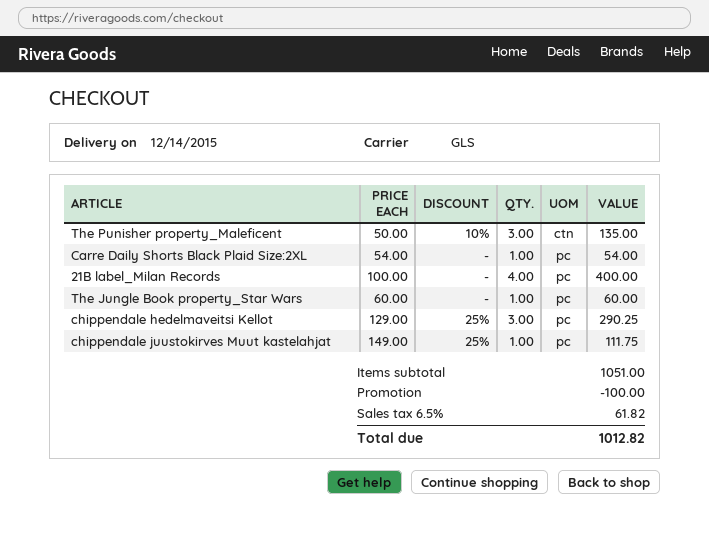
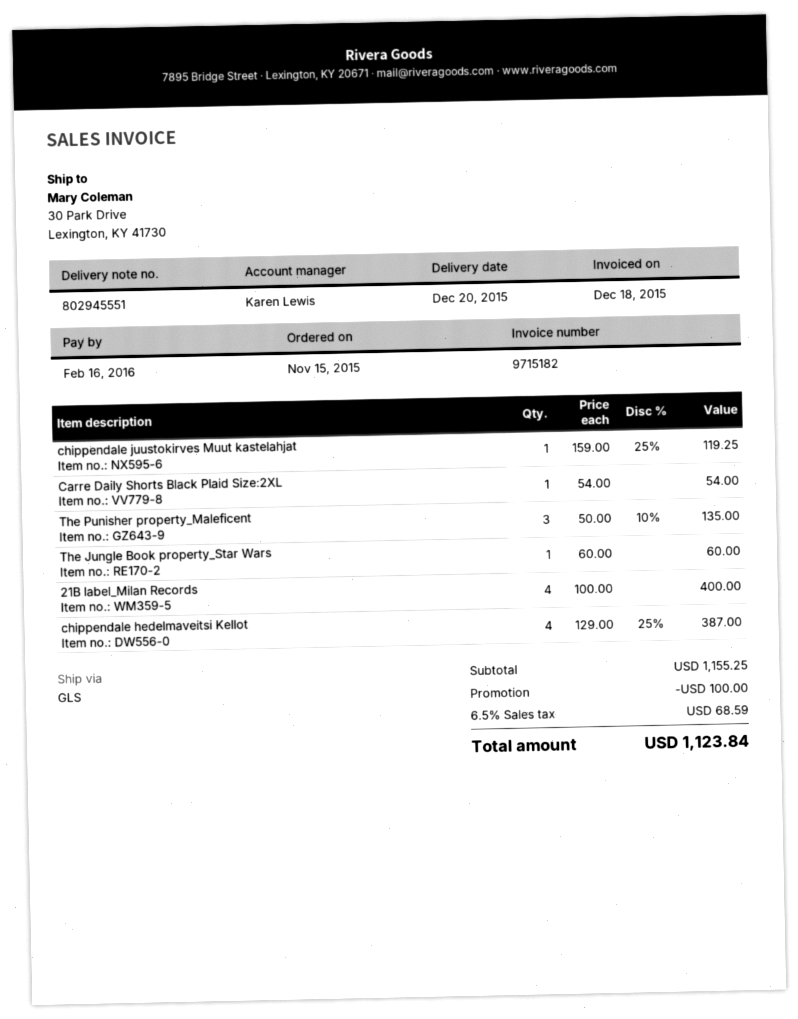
delivery date: 2015-12-14 -> 2015-12-20
chippendale hedelmaveitsi Kellot: 3 x 129.00 - 25% = 290.25 -> 4 x 129.00 - 25% = 387.00
chippendale juustokirves Muut kastelahjat: 1 x 149.00 - 25% = 111.75 -> 1 x 159.00 - 25% = 119.25
subtotal: 1051.00 -> 1155.25
tax: 6.5% = 61.82 -> 6.5% = 68.59
total: 1012.82 -> 1123.84

